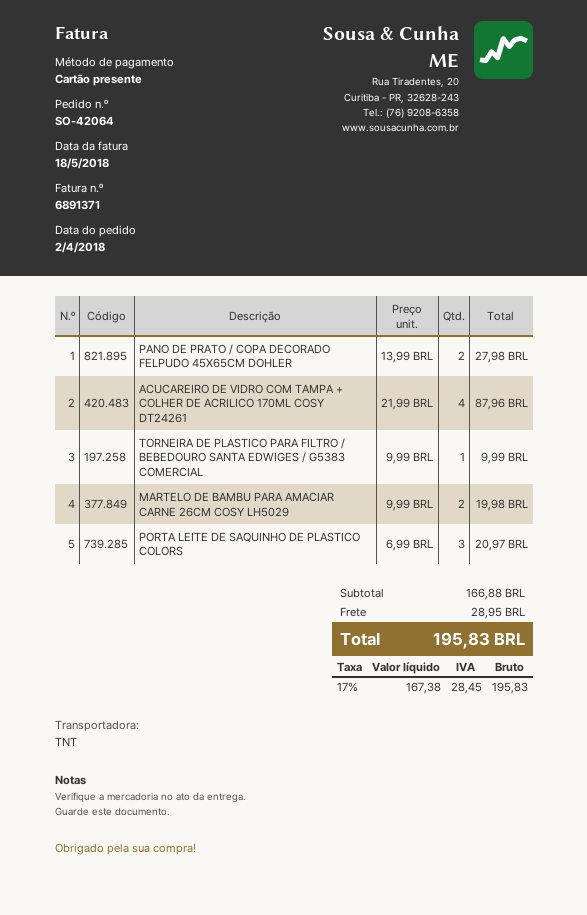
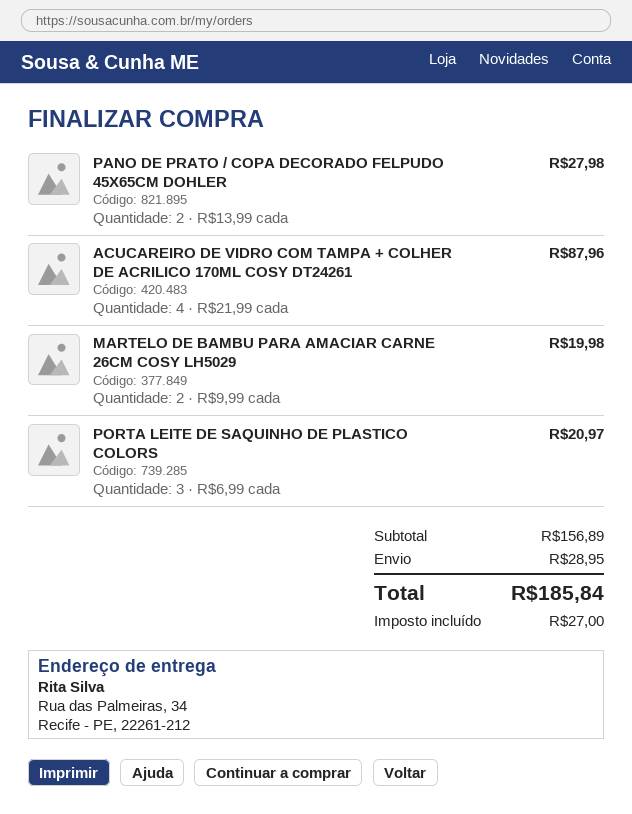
TORNEIRA DE PLASTICO PARA FILTRO / BEBEDOURO SANTA EDWIGES / G5383 COMERCIAL: 1 x 9.99 = 9.99 -> none
subtotal: 166.88 -> 156.89
tax: 28.45 -> 27.00
total: 195.83 -> 185.84

